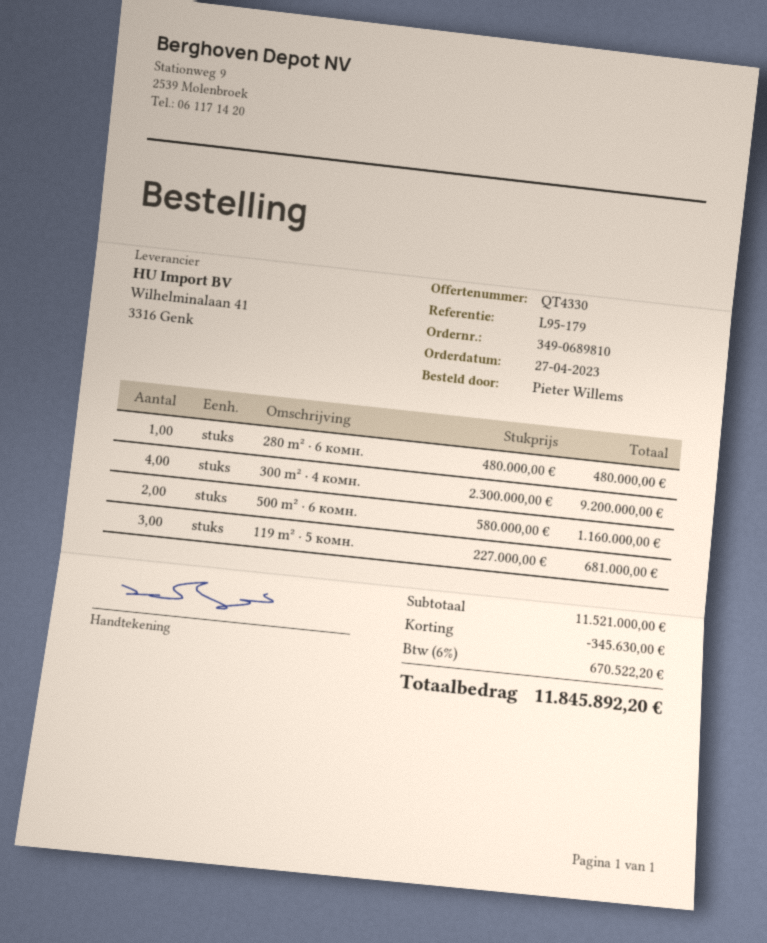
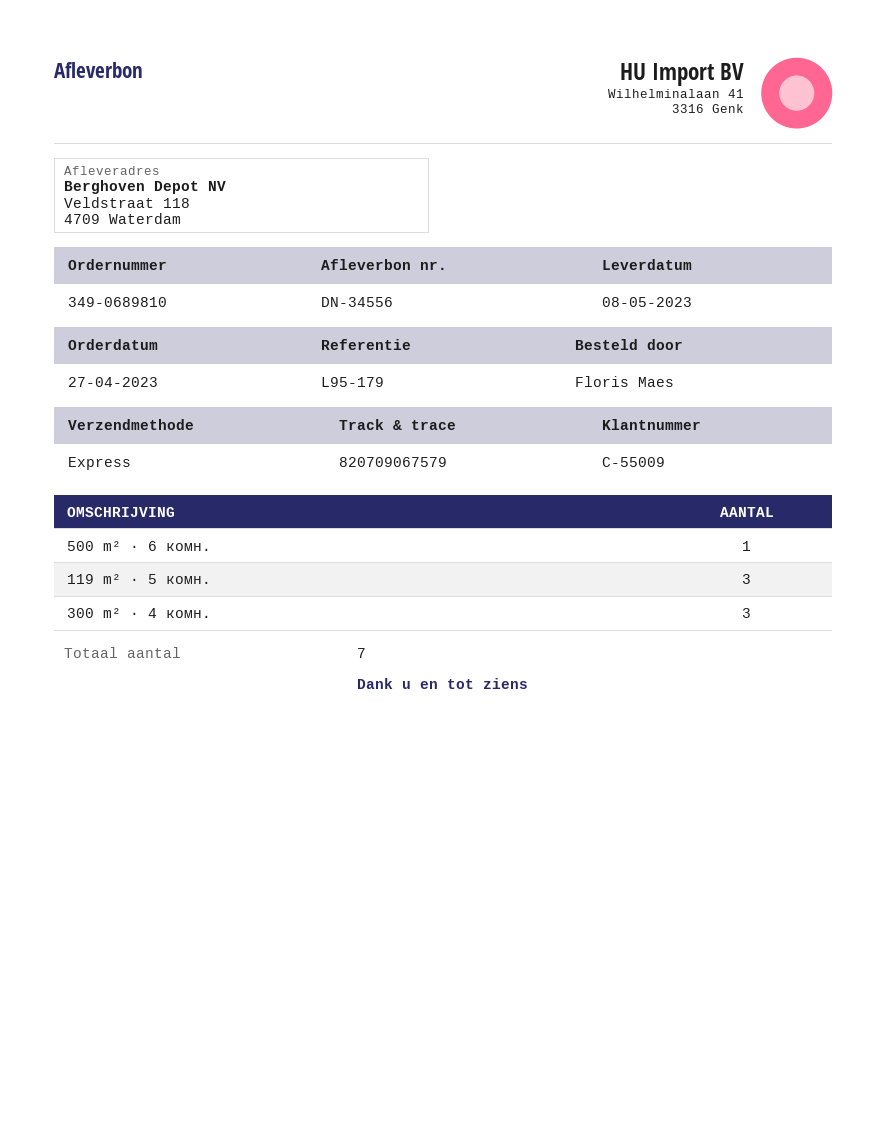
ordered by: Pieter Willems -> Floris Maes
280 m² · 6 комн.: 1 -> none
300 m² · 4 комн.: 4 -> 3
500 m² · 6 комн.: 2 -> 1

